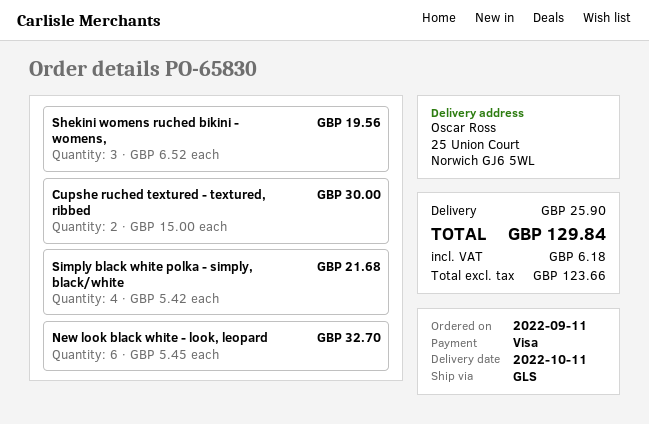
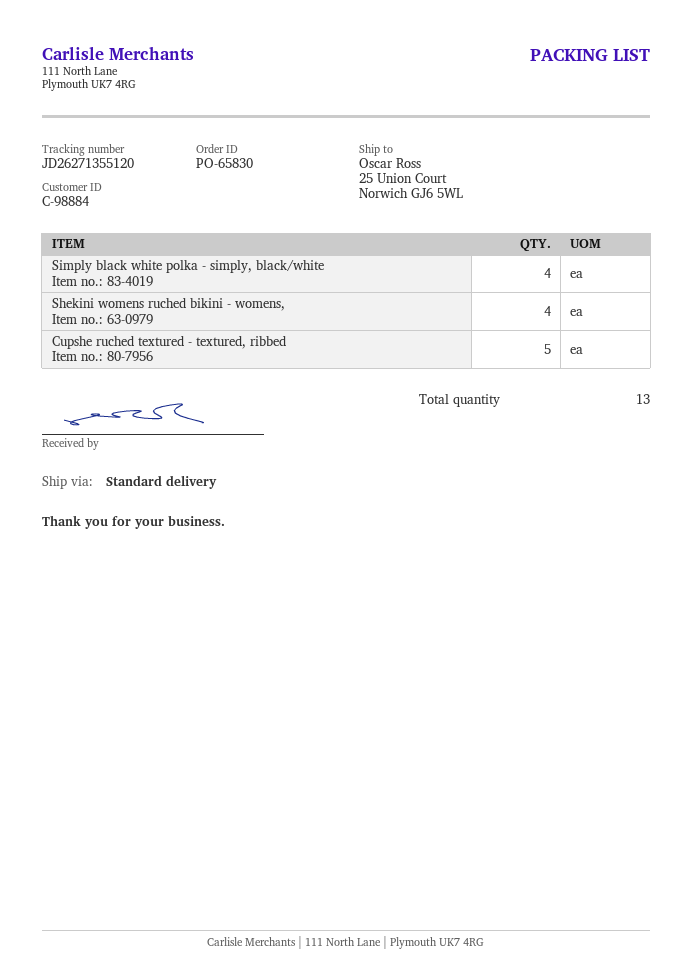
shipping method: GLS -> standard
Shekini womens ruched bikini - womens,: 3 -> 4
Cupshe ruched textured - textured, ribbed: 2 -> 5
New look black white - look, leopard: 6 -> none

